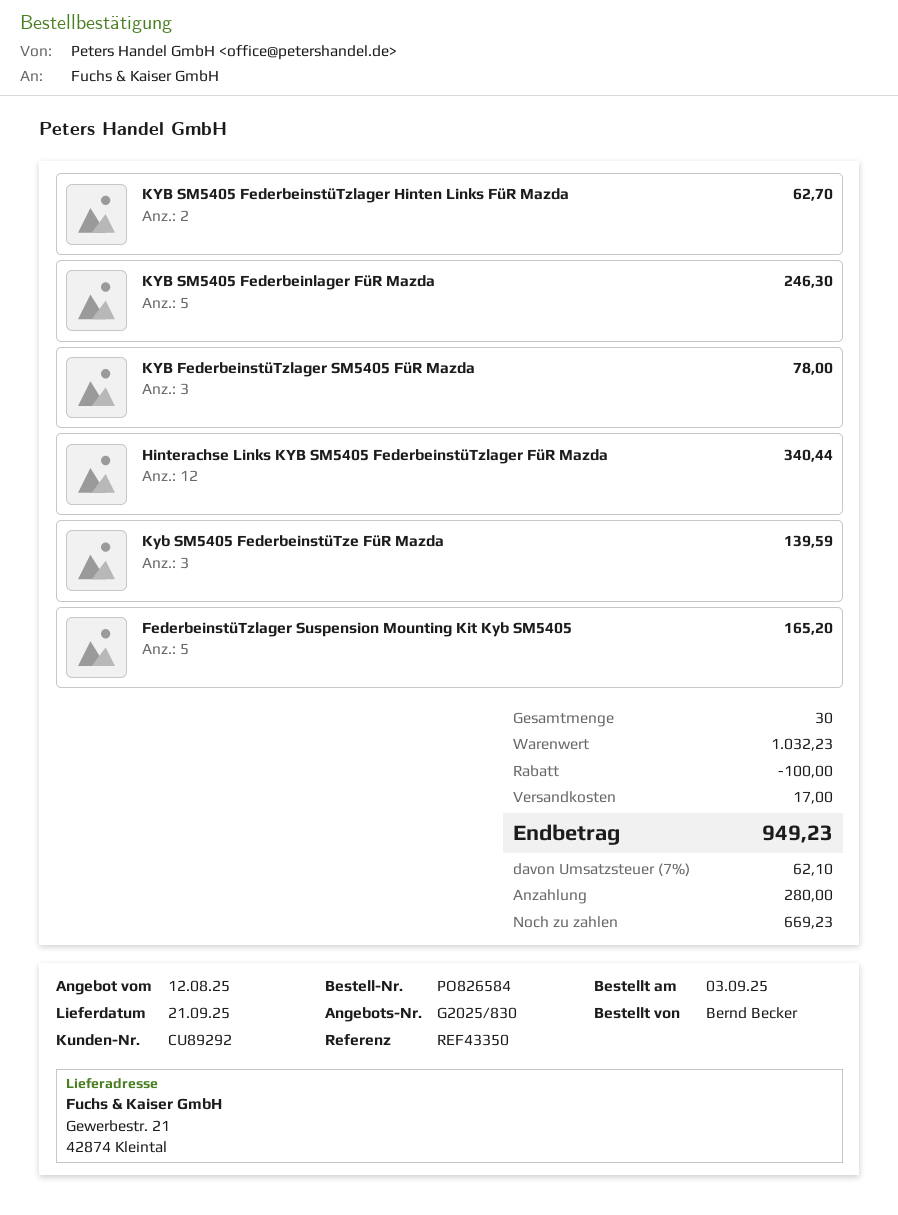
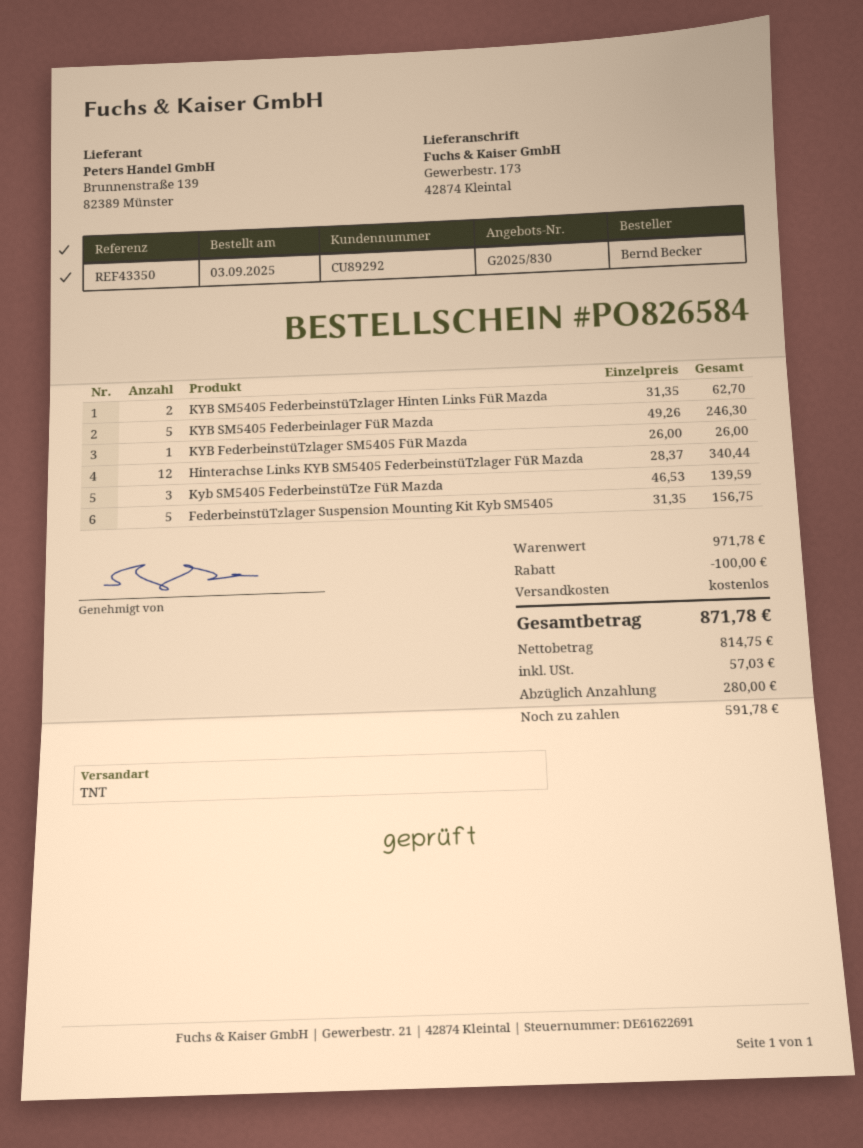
ship to: Gewerbestr. 21, 42874 Kleintal -> Gewerbestr. 173, 42874 Kleintal
KYB FederbeinstüTzlager SM5405 FüR Mazda: 3 for 78.00 -> 1 for 26.00
FederbeinstüTzlager Suspension Mounting Kit Kyb SM5405: 5 for 165.20 -> 5 for 156.75
subtotal: 1032.23 -> 971.78
shipping: 17.00 -> 0.00
tax: 62.10 -> 57.03
total: 949.23 -> 871.78
balance: 669.23 -> 591.78

